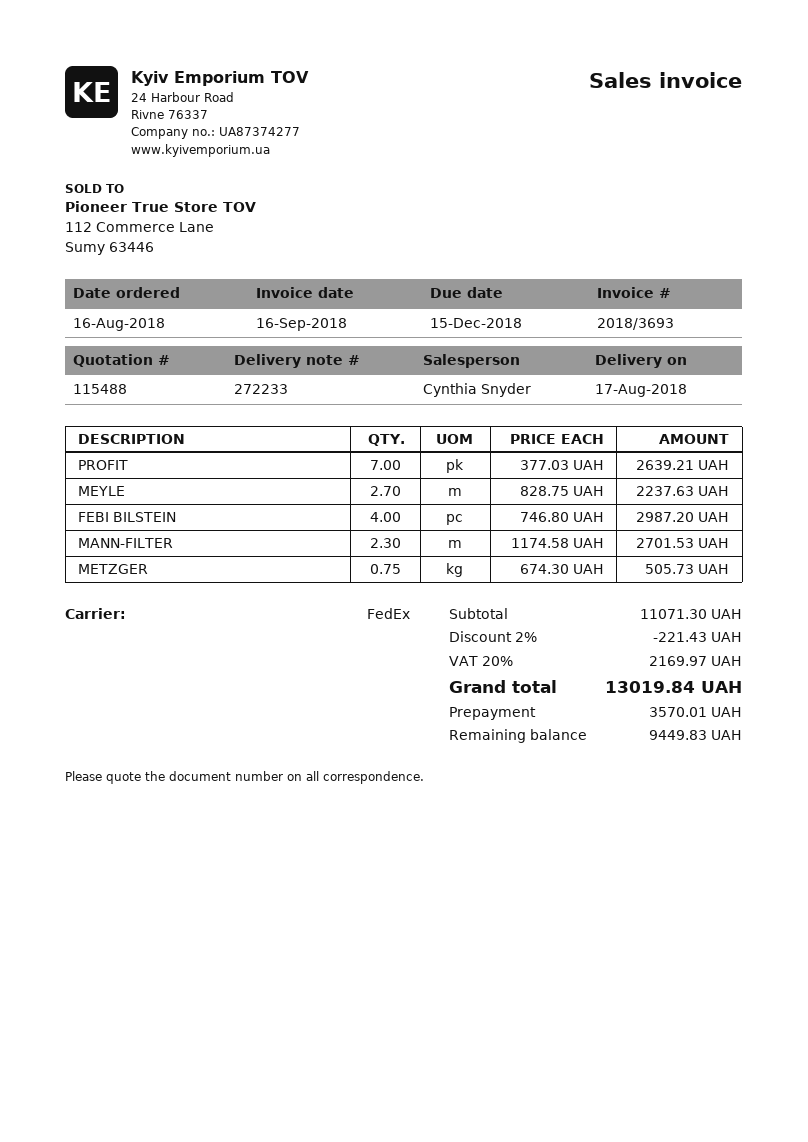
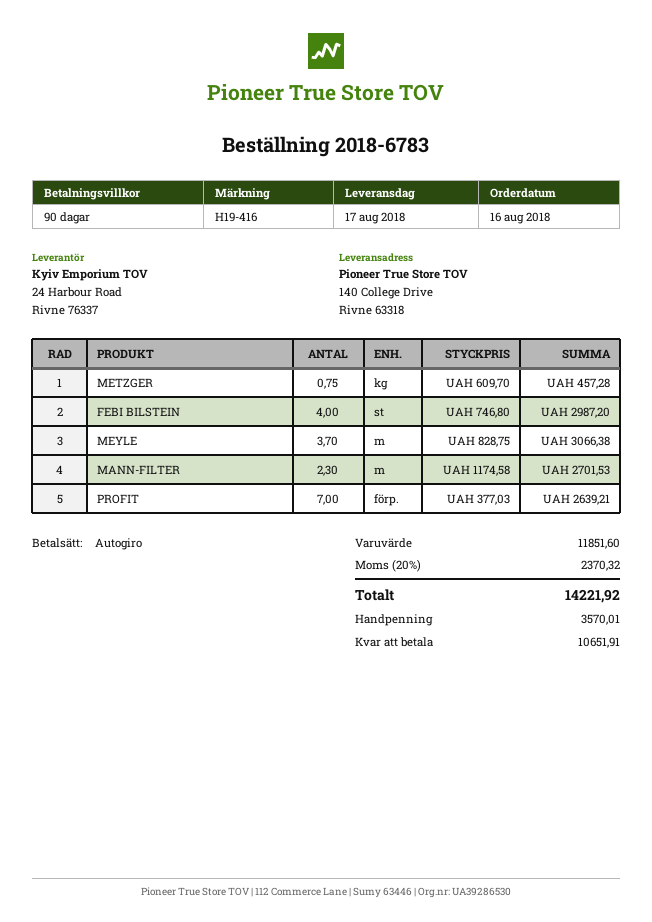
MEYLE: 2.7 x 828.75 = 2237.63 -> 3.7 x 828.75 = 3066.38
METZGER: 0.75 x 674.30 = 505.73 -> 0.75 x 609.70 = 457.28
subtotal: 11071.30 -> 11851.60
discount: 2% = 221.43 -> none
tax: 20% = 2169.97 -> 20% = 2370.32
total: 13019.84 -> 14221.92
balance: 9449.83 -> 10651.91

